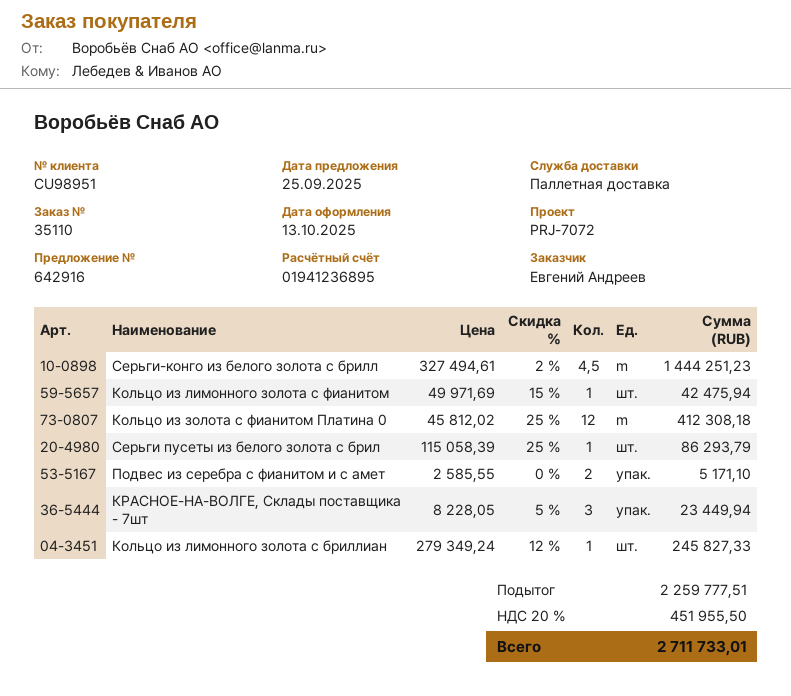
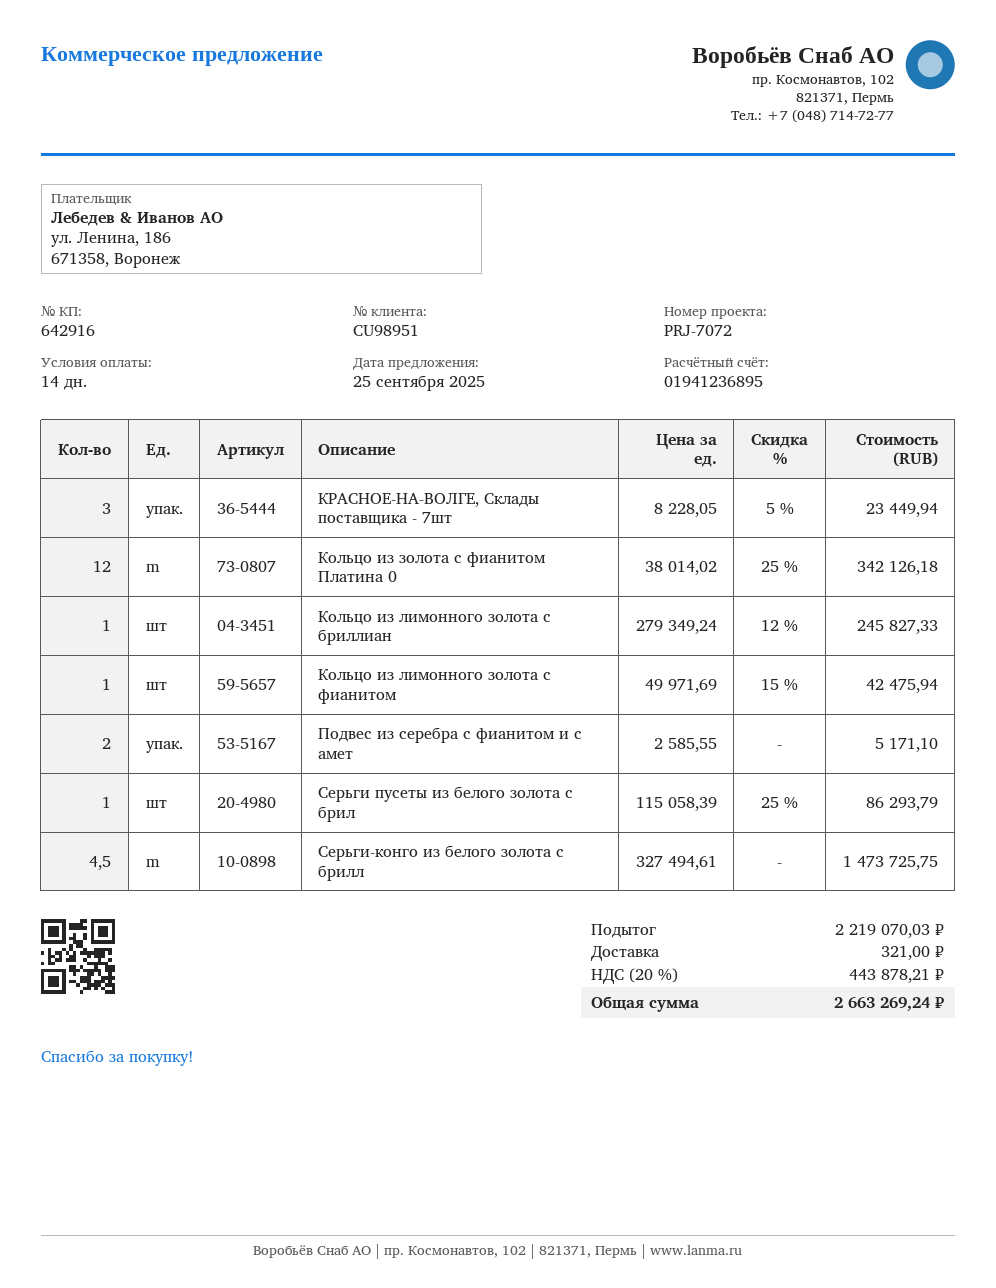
Серьги-конго из белого золота с брилл: 4.5 x 327494.61 - 2% = 1444251.23 -> 4.5 x 327494.61 = 1473725.75
Кольцо из золота с фианитом Платина 0: 12 x 45812.02 - 25% = 412308.18 -> 12 x 38014.02 - 25% = 342126.18
subtotal: 2259777.51 -> 2219070.03
shipping: none -> 321.00
tax: 20% = 451955.50 -> 20% = 443878.21
total: 2711733.01 -> 2663269.24

